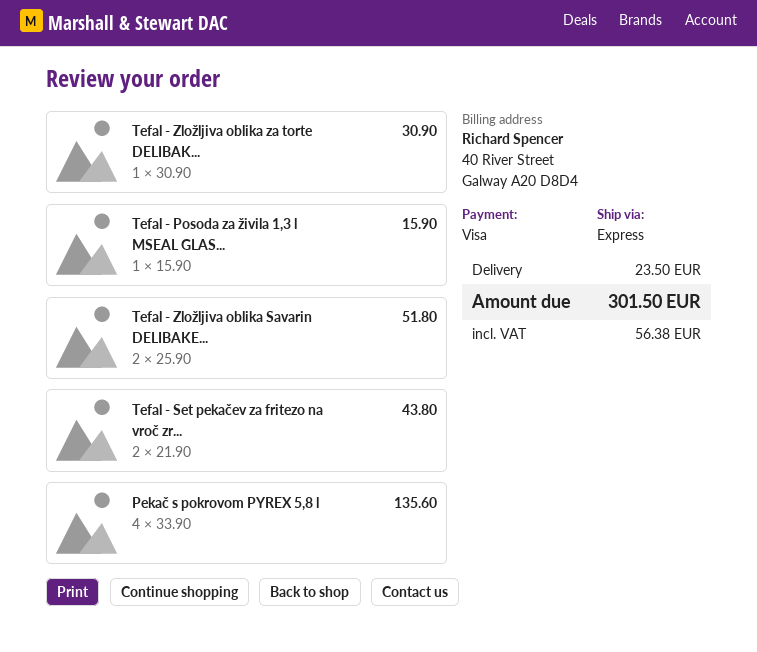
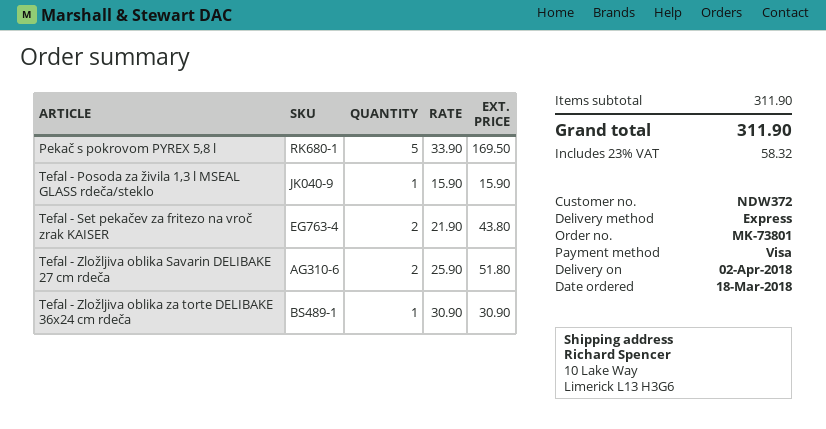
Pekač s pokrovom PYREX 5,8 l: 4 x 33.90 = 135.60 -> 5 x 33.90 = 169.50
shipping: 23.50 -> none
tax: 56.38 -> 58.32
total: 301.50 -> 311.90

